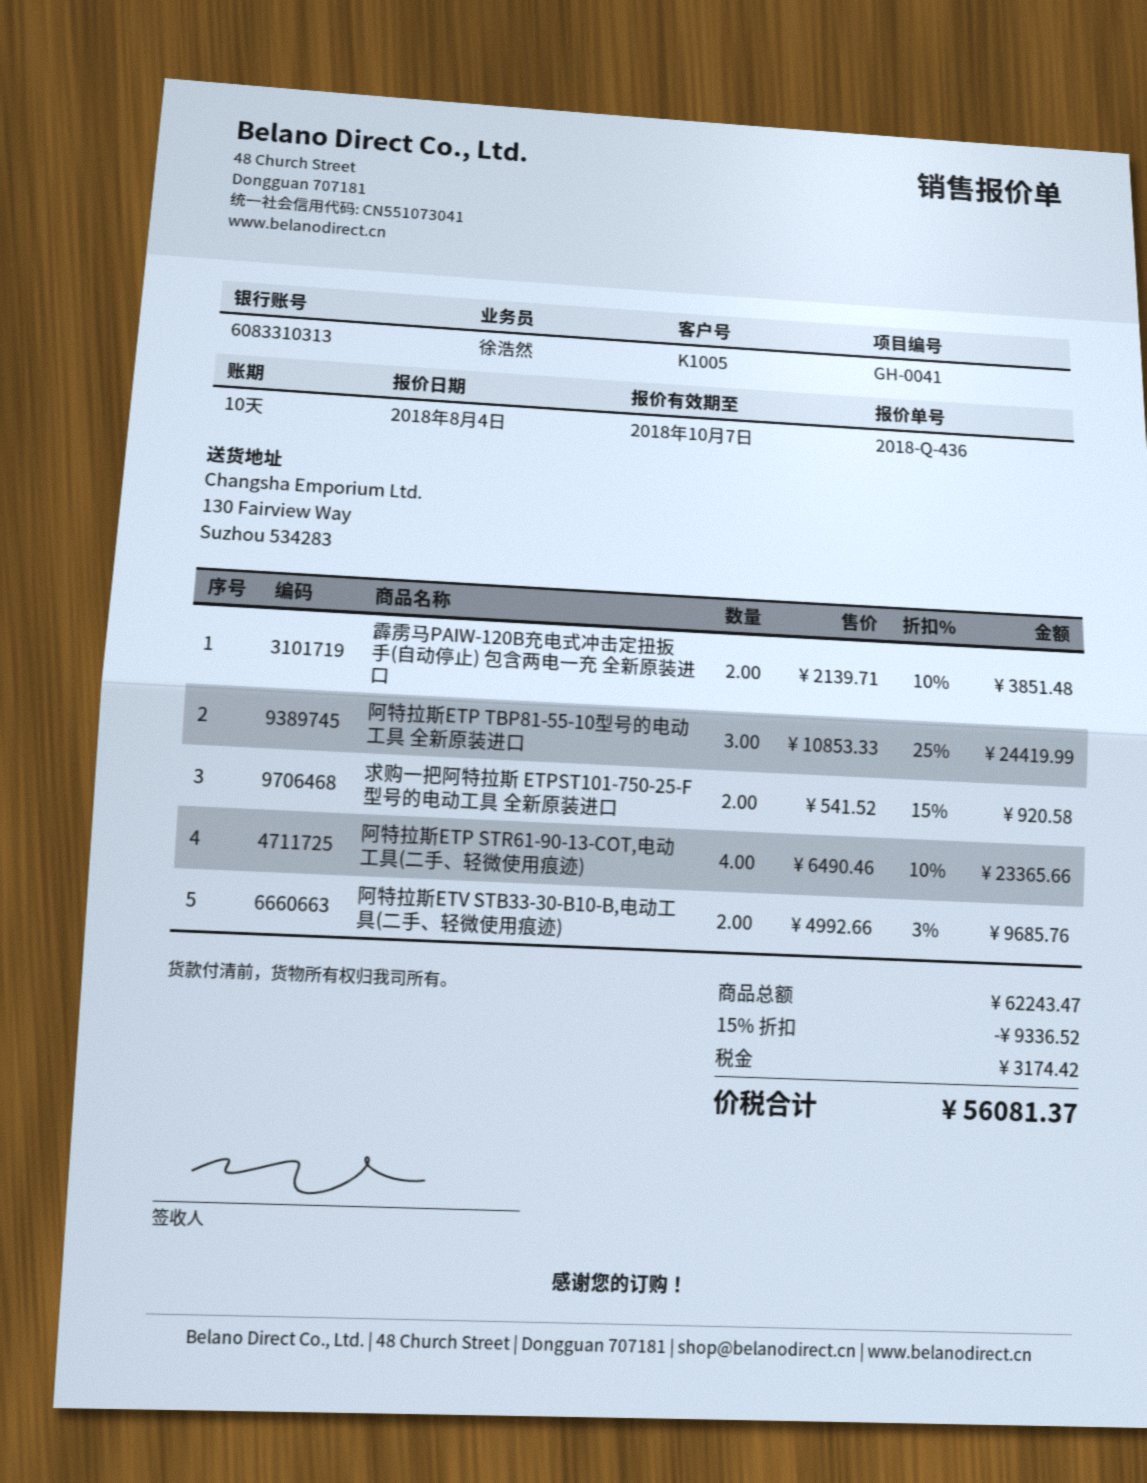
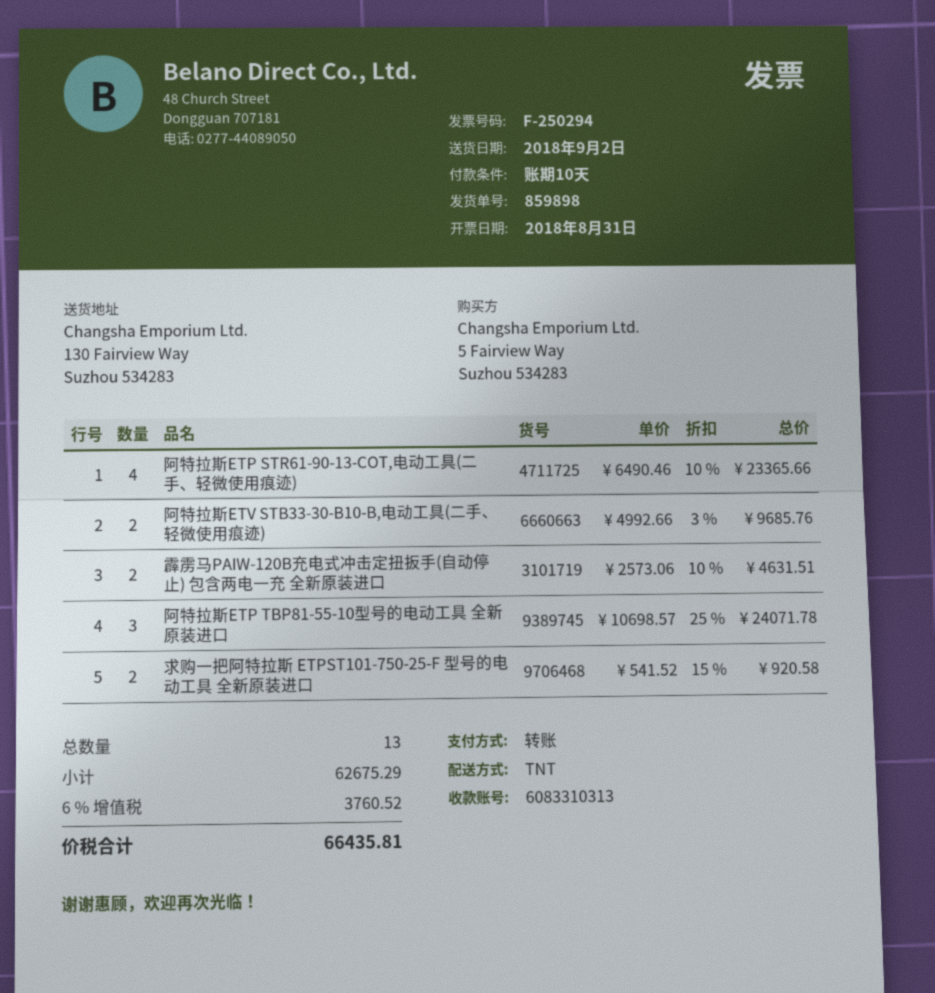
霹雳马PAIW-120B充电式冲击定扭扳手(自动停止) 包含两电一充 全新原装进口: 2 x 2139.71 - 10% = 3851.48 -> 2 x 2573.06 - 10% = 4631.51
阿特拉斯ETP TBP81-55-10型号的电动工具 全新原装进口: 3 x 10853.33 - 25% = 24419.99 -> 3 x 10698.57 - 25% = 24071.78
subtotal: 62243.47 -> 62675.29
discount: 15% = 9336.52 -> none
tax: 3174.42 -> 3760.52
total: 56081.37 -> 66435.81

